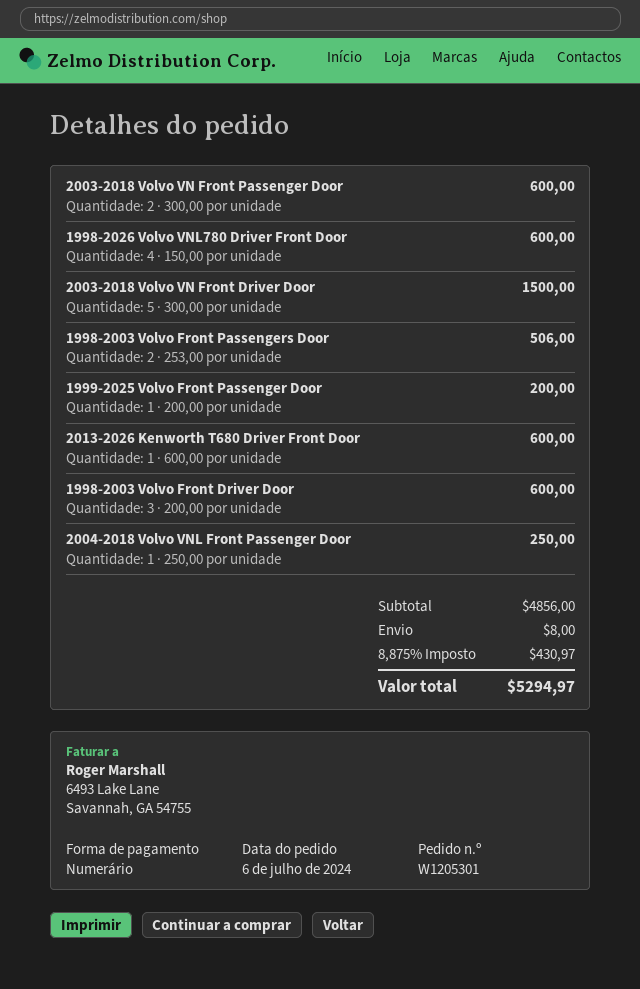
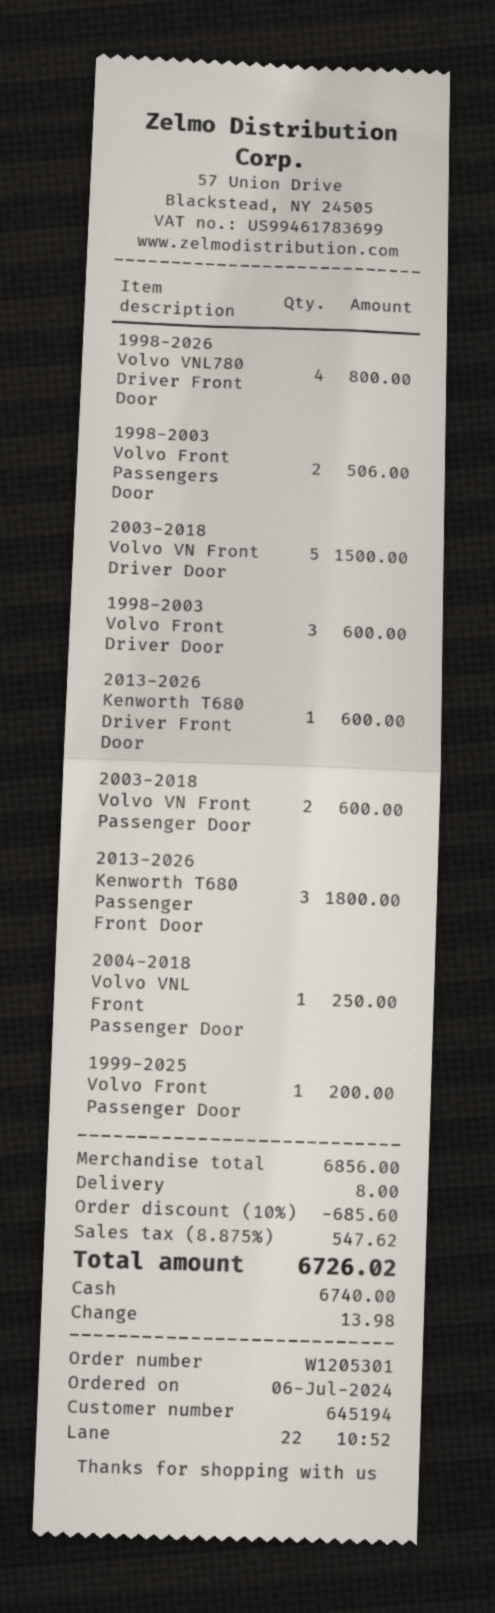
1998-2026 Volvo VNL780 Driver Front Door: 4 for 600.00 -> 4 for 800.00
2013-2026 Kenworth T680 Passenger Front Door: none -> 3 for 1800.00
subtotal: 4856.00 -> 6856.00
discount: none -> 10% = 685.60
tax: 8.875% = 430.97 -> 8.875% = 547.62
total: 5294.97 -> 6726.02

